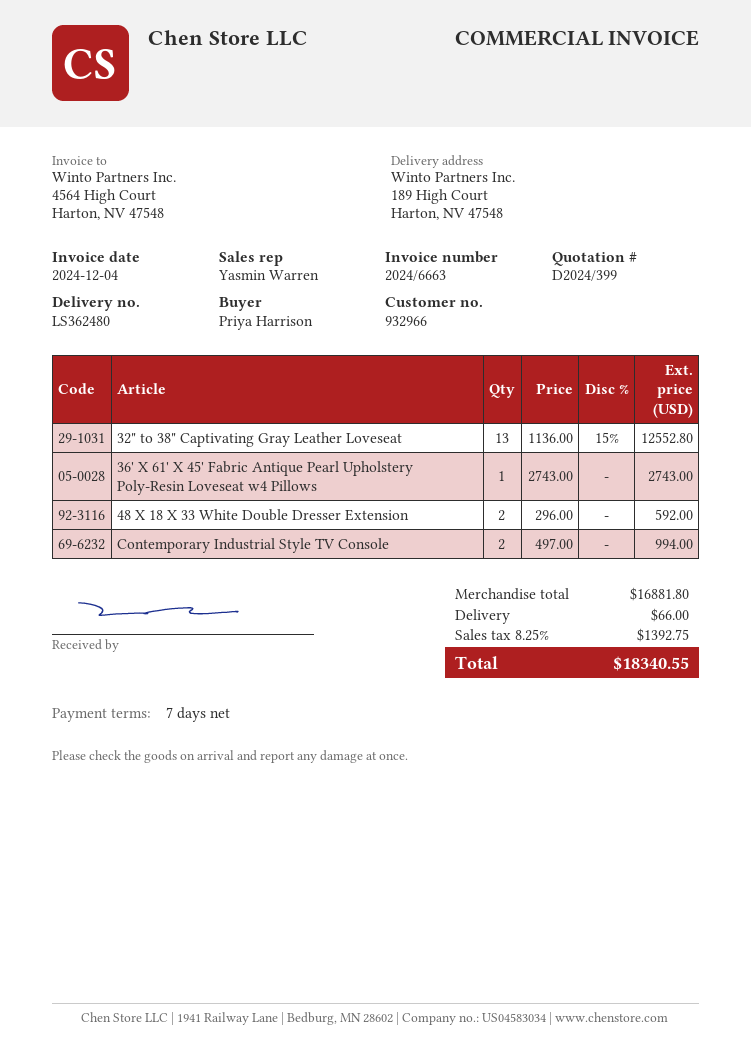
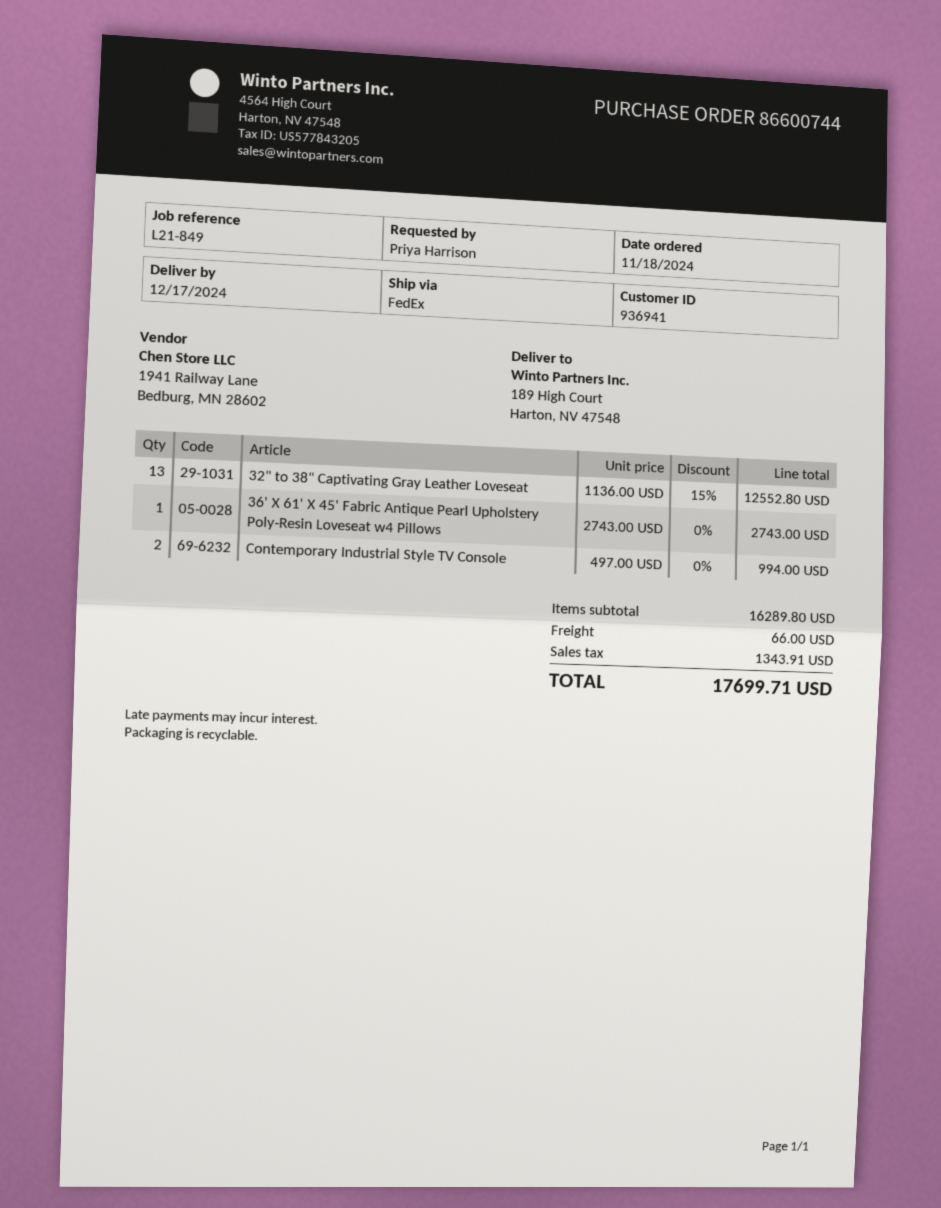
customer number: 932966 -> 936941
48 X 18 X 33 White Double Dresser Extension: 2 x 296.00 = 592.00 -> none
subtotal: 16881.80 -> 16289.80
tax: 1392.75 -> 1343.91
total: 18340.55 -> 17699.71

